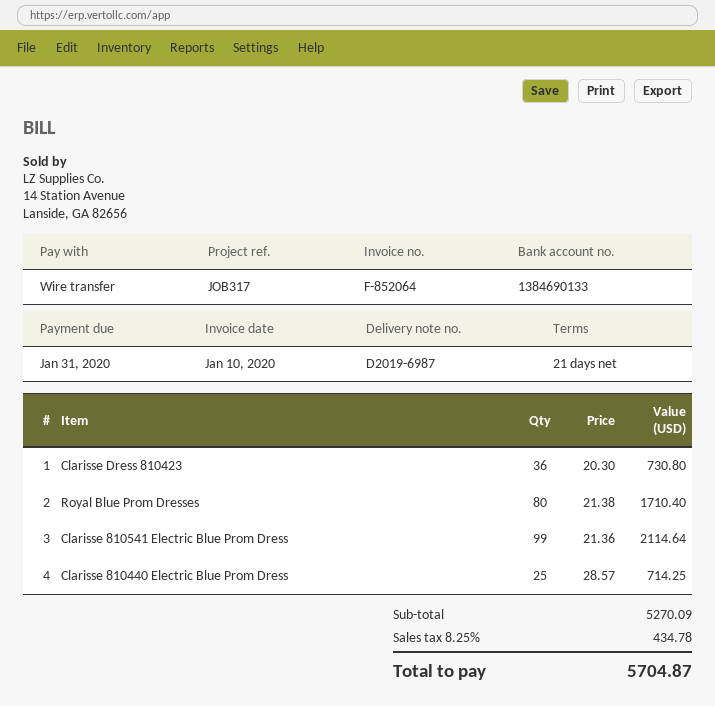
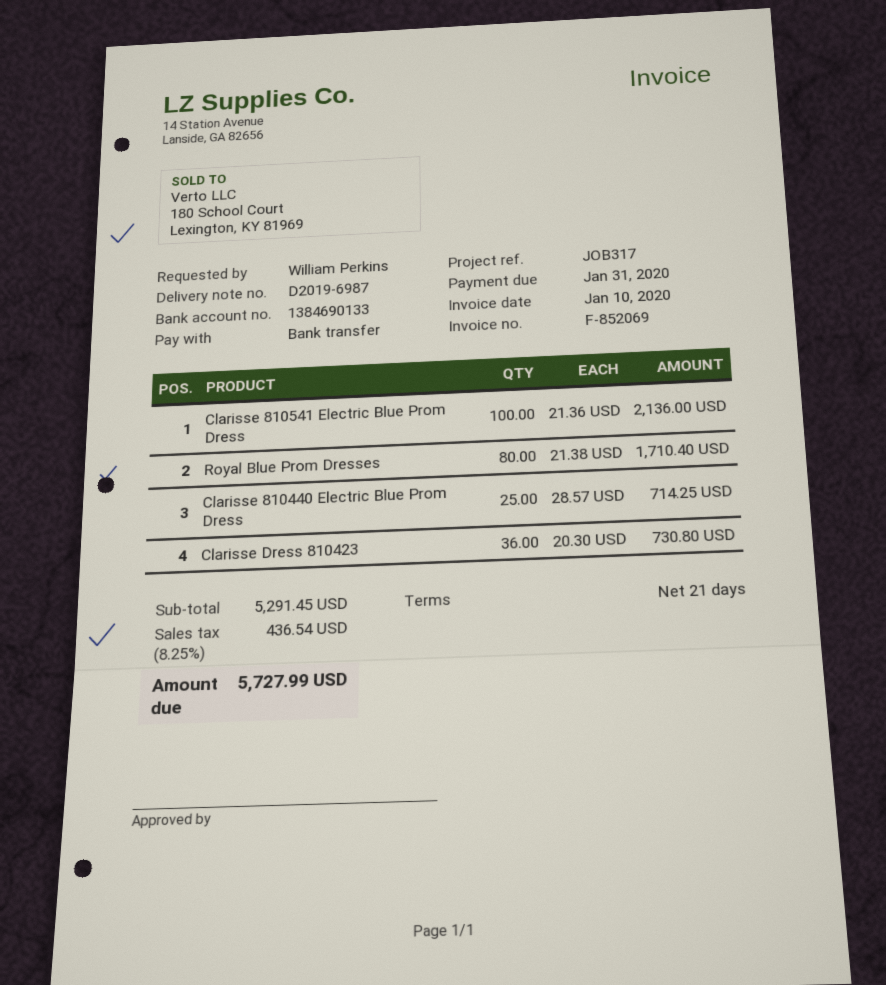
invoice number: F-852064 -> F-852069
Clarisse 810541 Electric Blue Prom Dress: 99 x 21.36 = 2114.64 -> 100 x 21.36 = 2136.00
subtotal: 5270.09 -> 5291.45
tax: 8.25% = 434.78 -> 8.25% = 436.54
total: 5704.87 -> 5727.99

